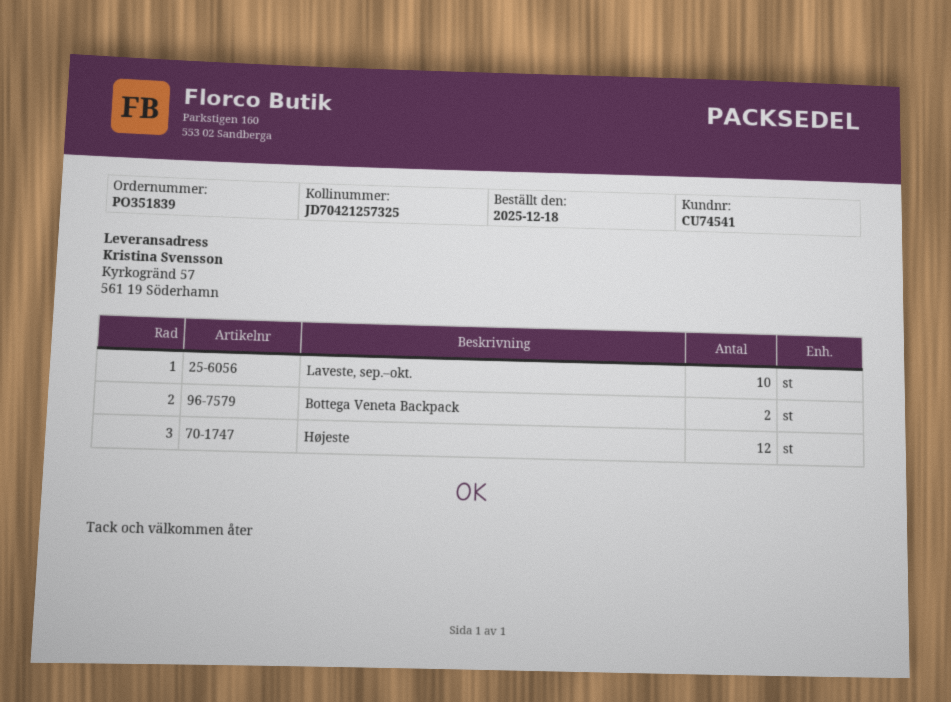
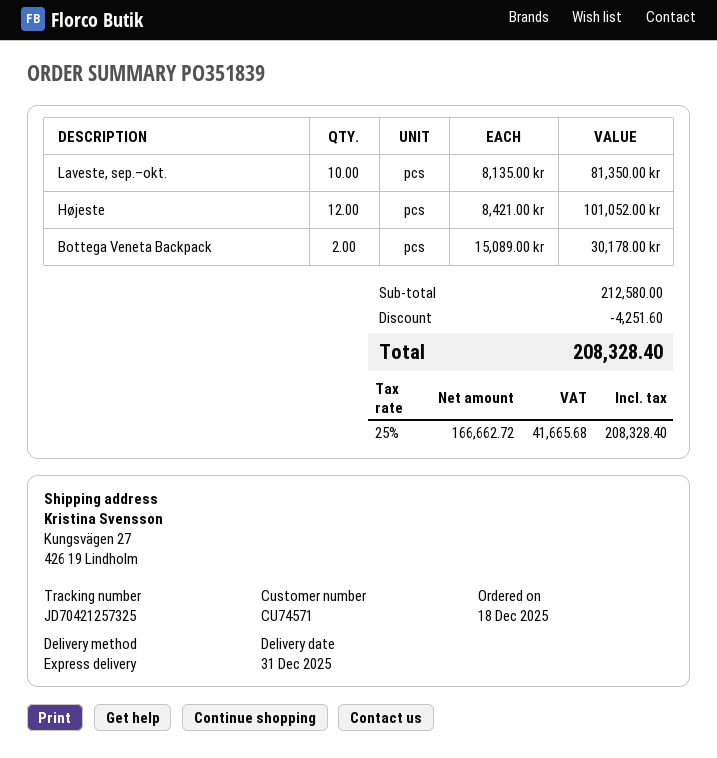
customer number: CU74541 -> CU74571
ship to: Kyrkogränd 57, 561 19 Söderhamn -> Kungsvägen 27, 426 19 Lindholm

